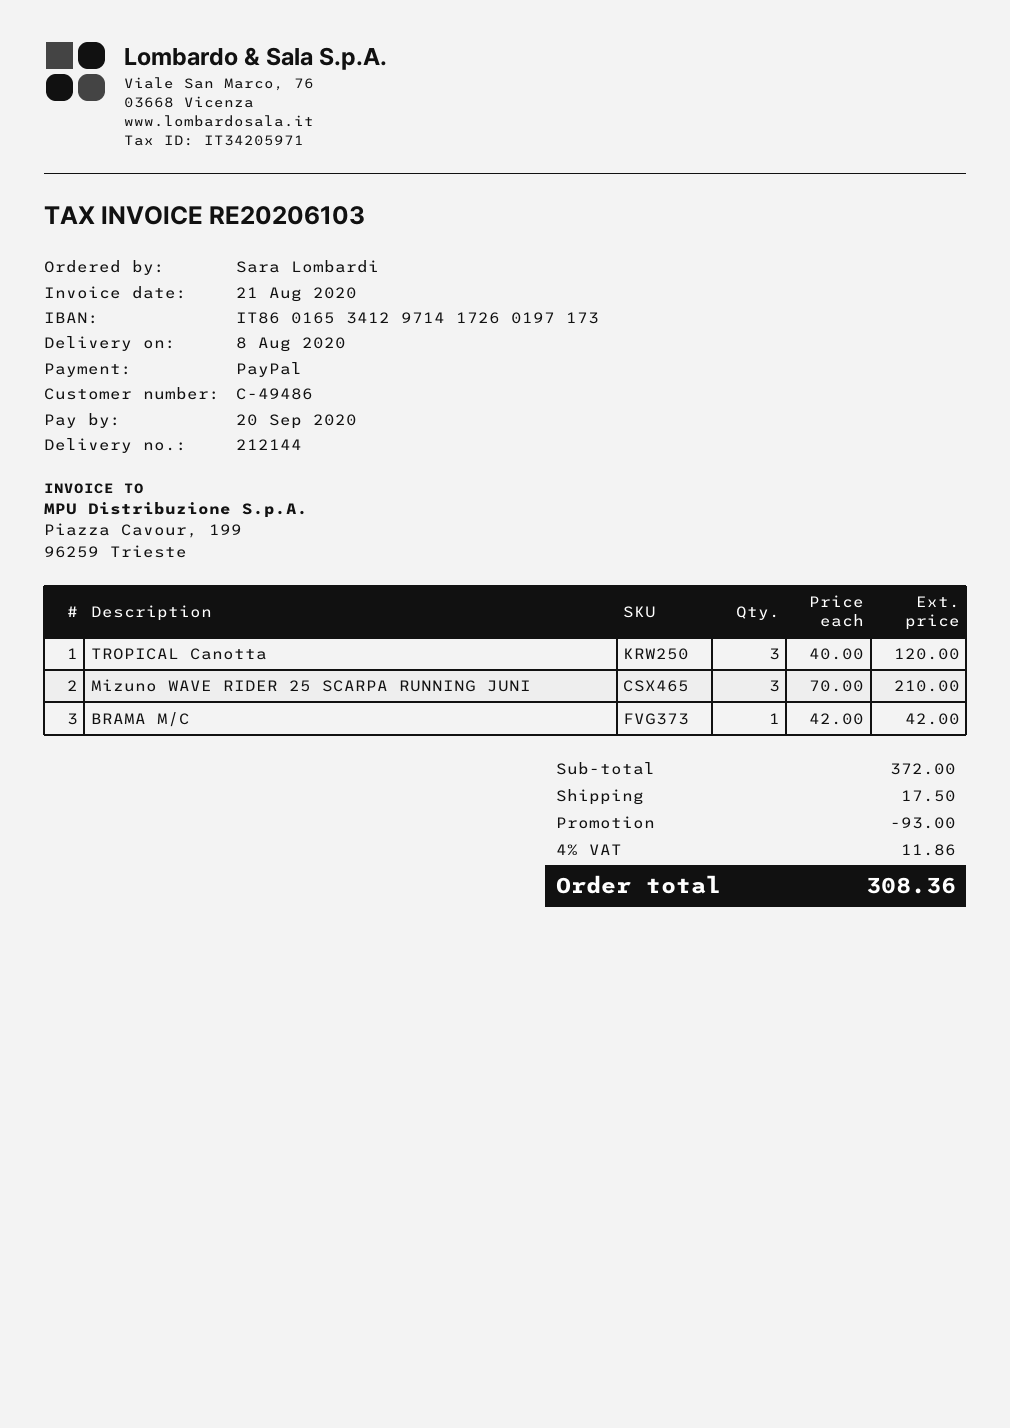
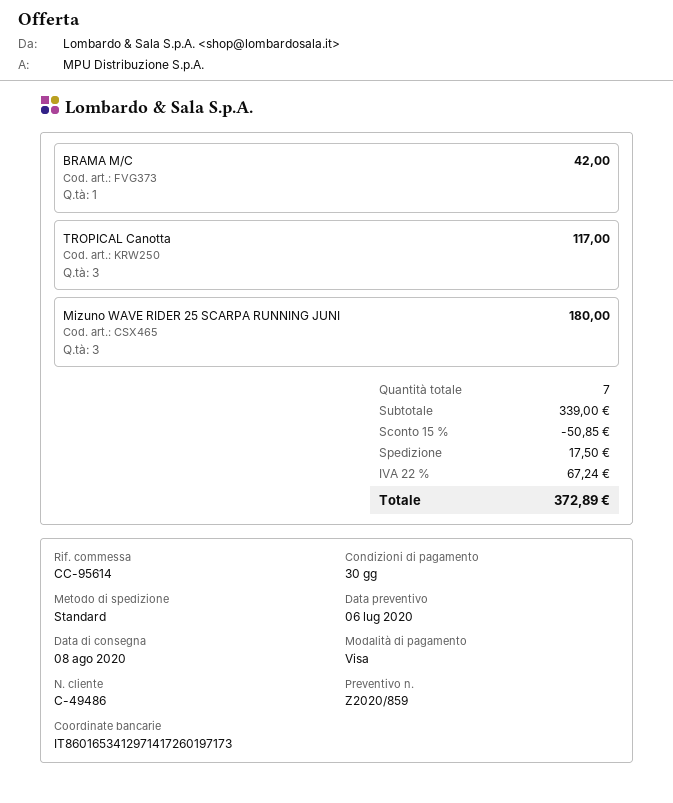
payment method: PayPal -> Visa
TROPICAL Canotta: 3 for 120.00 -> 3 for 117.00
Mizuno WAVE RIDER 25 SCARPA RUNNING JUNI: 3 for 210.00 -> 3 for 180.00
subtotal: 372.00 -> 339.00
discount: 93.00 -> 50.85
tax: 4% = 11.86 -> 22% = 67.24
total: 308.36 -> 372.89

